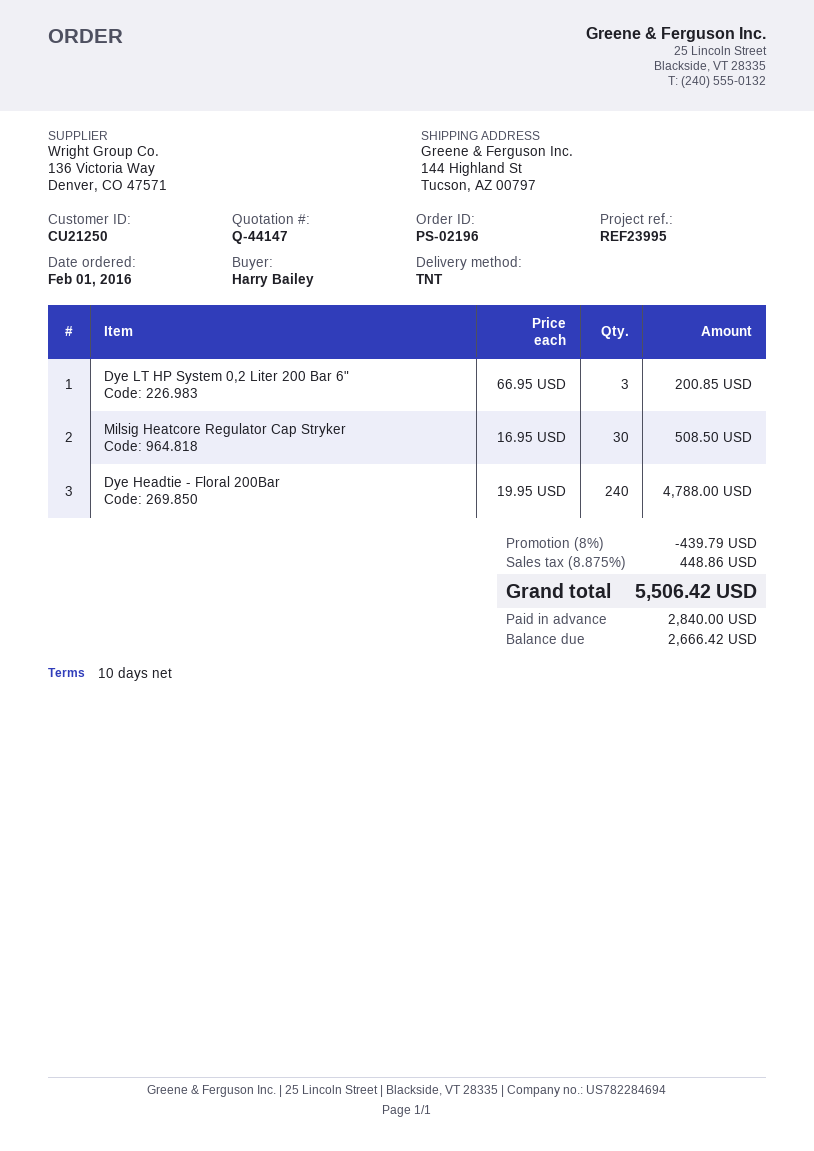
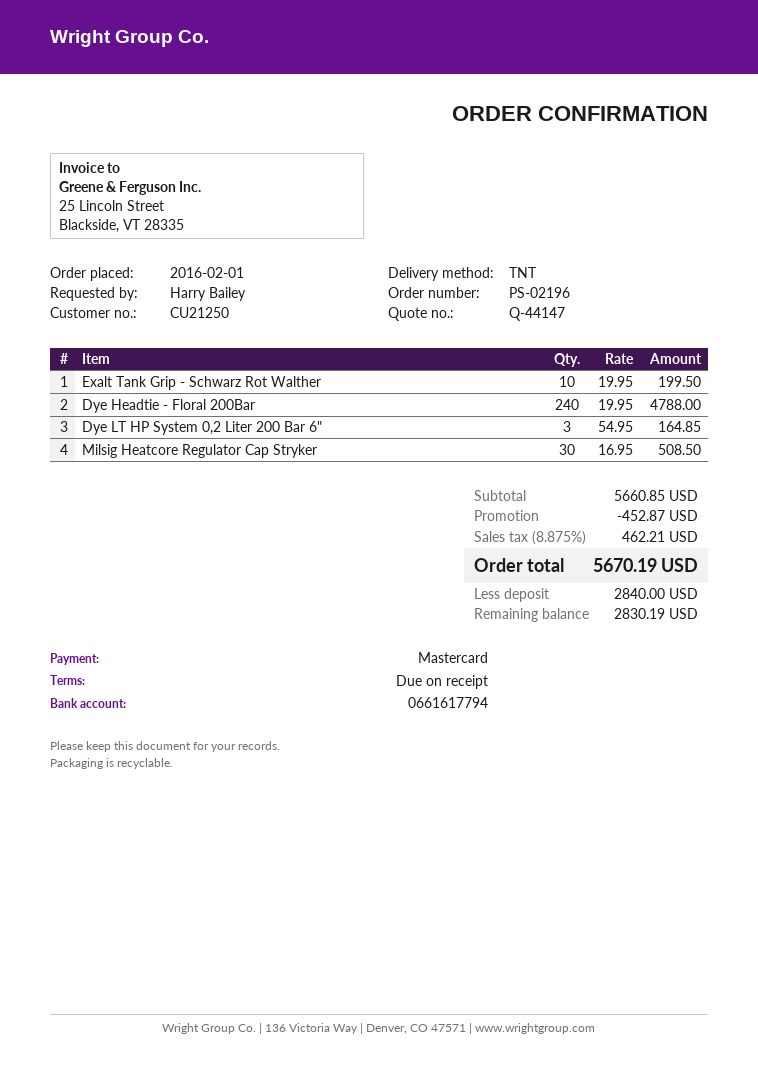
payment terms: 10 days -> on receipt
Dye LT HP System 0,2 Liter 200 Bar 6": 3 x 66.95 = 200.85 -> 3 x 54.95 = 164.85
Exalt Tank Grip - Schwarz Rot Walther: none -> 10 x 19.95 = 199.50
discount: 439.79 -> 452.87
tax: 8.875% = 448.86 -> 8.875% = 462.21
total: 5506.42 -> 5670.19
balance: 2666.42 -> 2830.19

